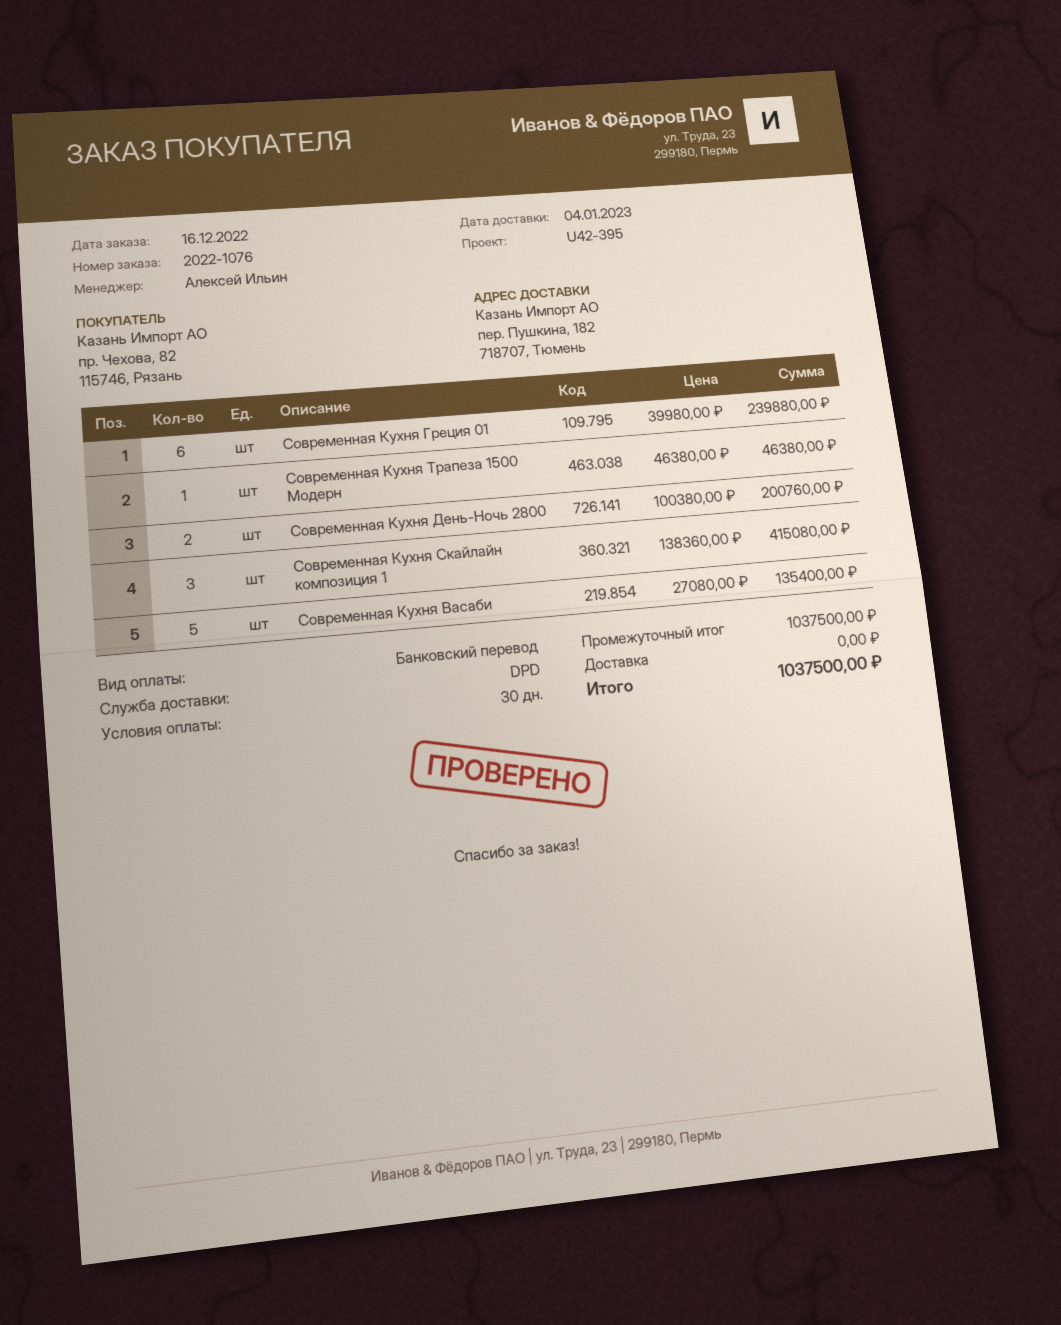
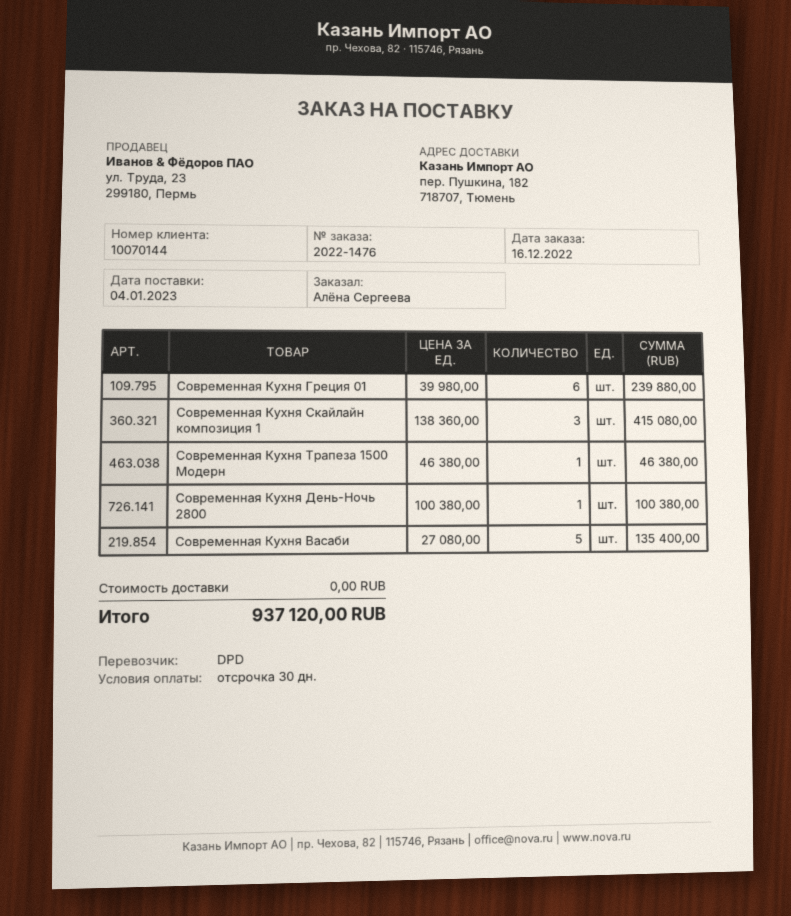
order number: 2022-1076 -> 2022-1476
Современная Кухня День-Ночь 2800: 2 x 100380.00 = 200760.00 -> 1 x 100380.00 = 100380.00
total: 1037500.00 -> 937120.00

